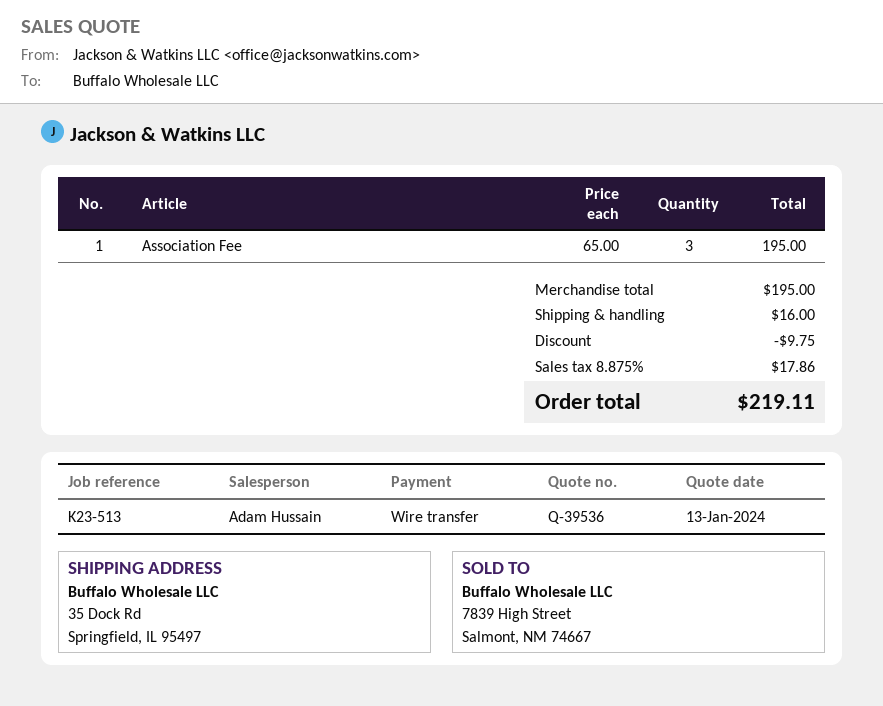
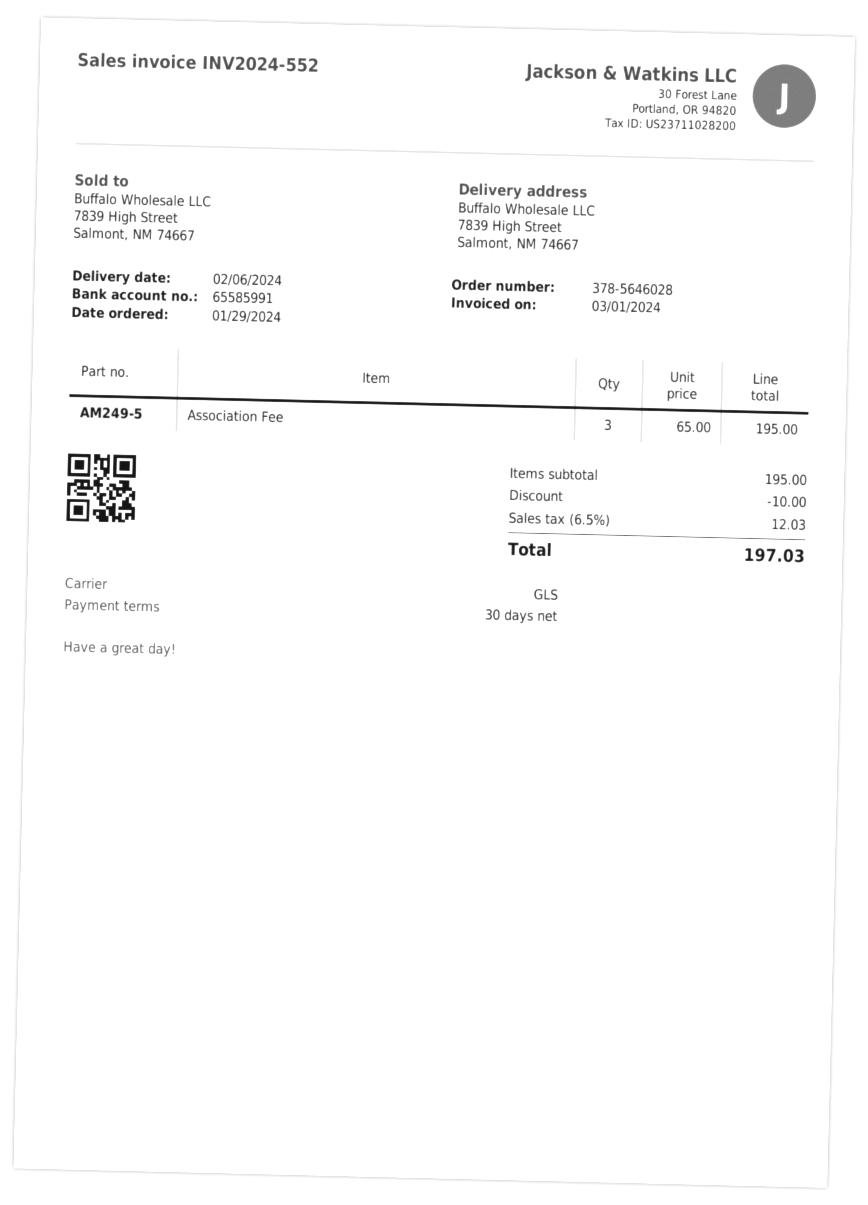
ship to: 35 Dock Rd, Springfield, IL 95497 -> 7839 High Street, Salmont, NM 74667
discount: 9.75 -> 10.00
shipping: 16.00 -> none
tax: 8.875% = 17.86 -> 6.5% = 12.03
total: 219.11 -> 197.03

